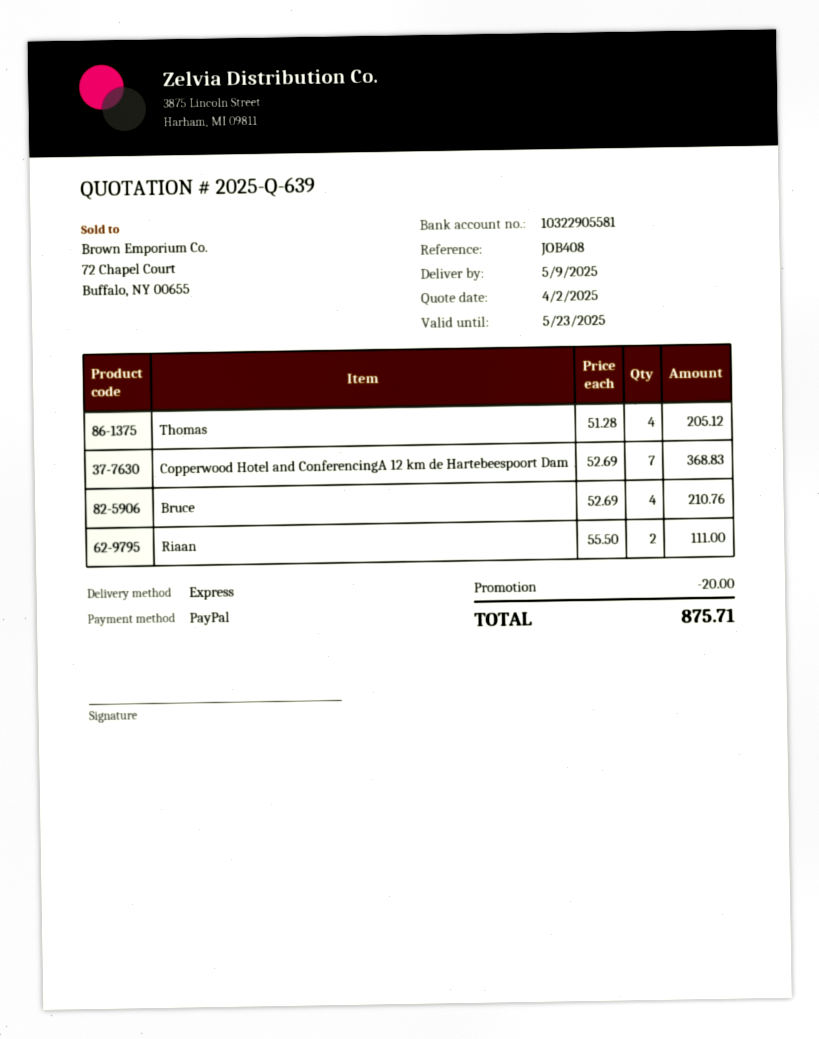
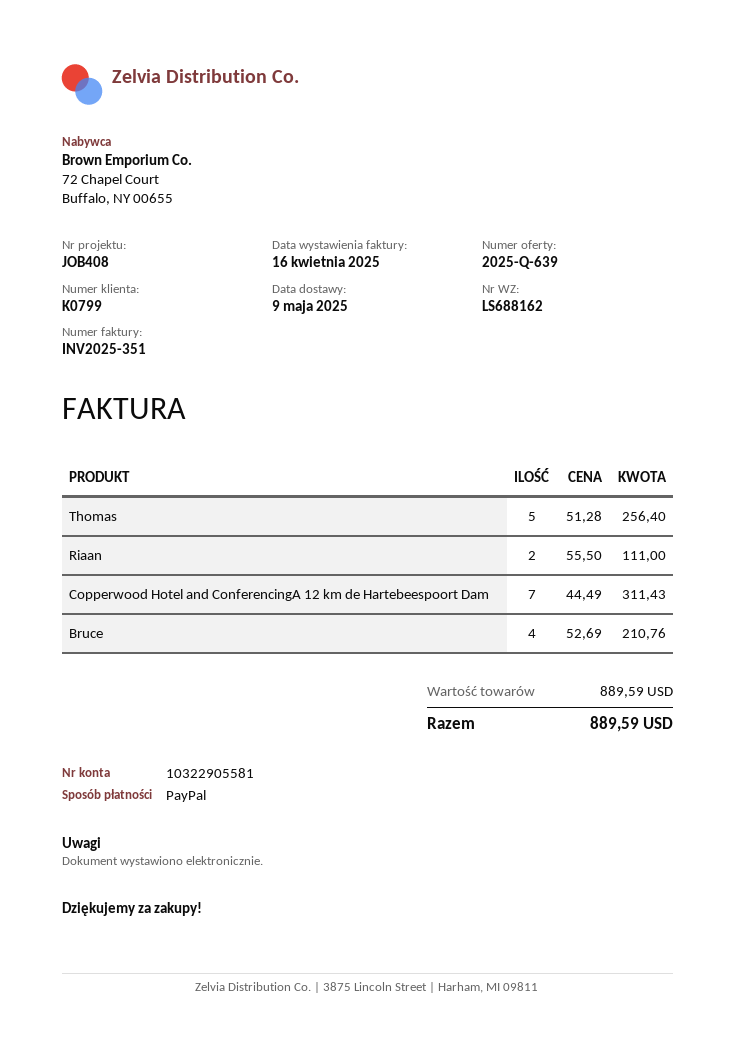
Thomas: 4 x 51.28 = 205.12 -> 5 x 51.28 = 256.40
Copperwood Hotel and ConferencingA 12 km de Hartebeespoort Dam: 7 x 52.69 = 368.83 -> 7 x 44.49 = 311.43
discount: 20.00 -> none
total: 875.71 -> 889.59

